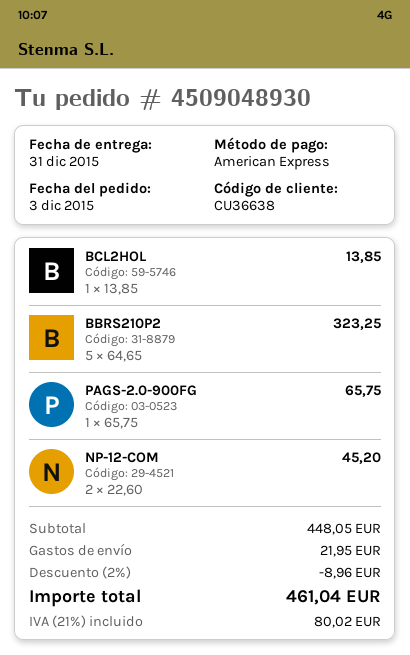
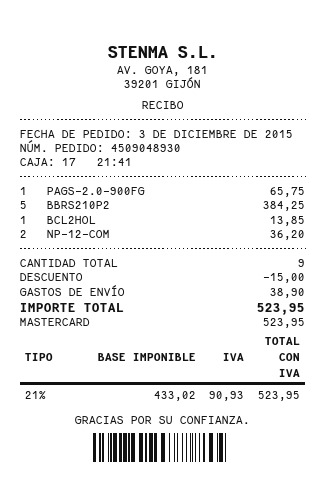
payment method: American Express -> Mastercard
BBRS210P2: 5 for 323.25 -> 5 for 384.25
NP-12-COM: 2 for 45.20 -> 2 for 36.20
discount: 8.96 -> 15.00
shipping: 21.95 -> 38.90
tax: 21% = 80.02 -> 21% = 90.93
total: 461.04 -> 523.95

